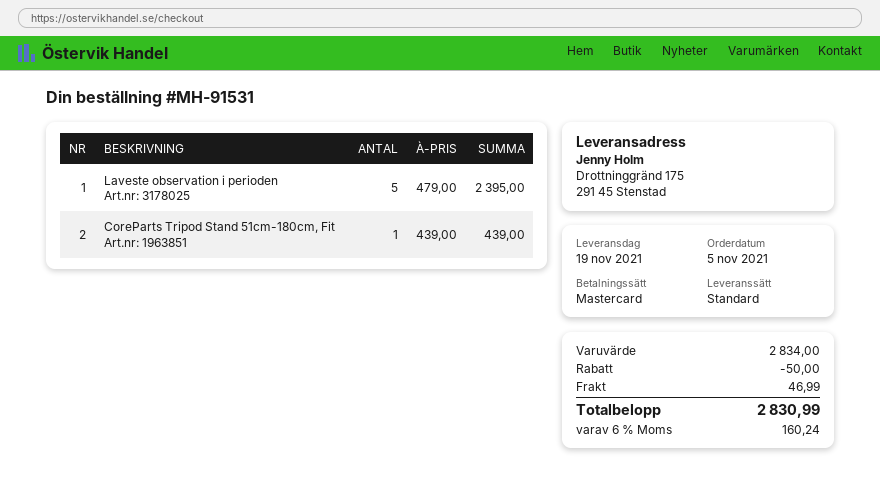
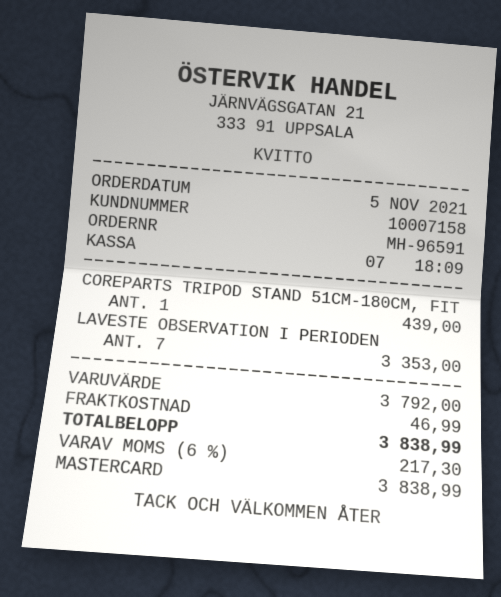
order number: MH-91531 -> MH-96591
Laveste observation i perioden: 5 for 2395.00 -> 7 for 3353.00
subtotal: 2834.00 -> 3792.00
discount: 50.00 -> none
tax: 6% = 160.24 -> 6% = 217.30
total: 2830.99 -> 3838.99

